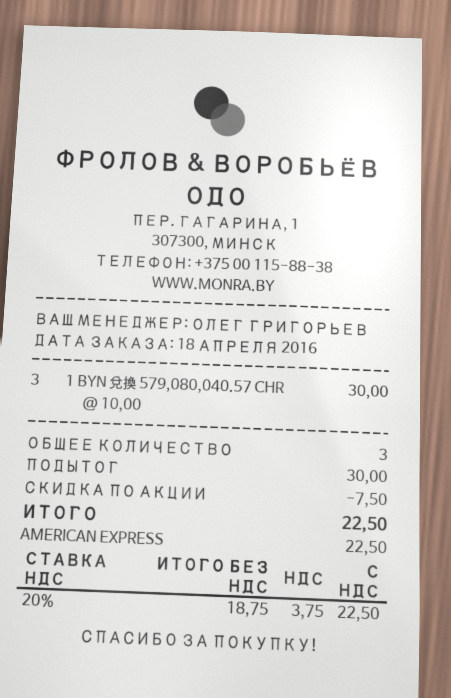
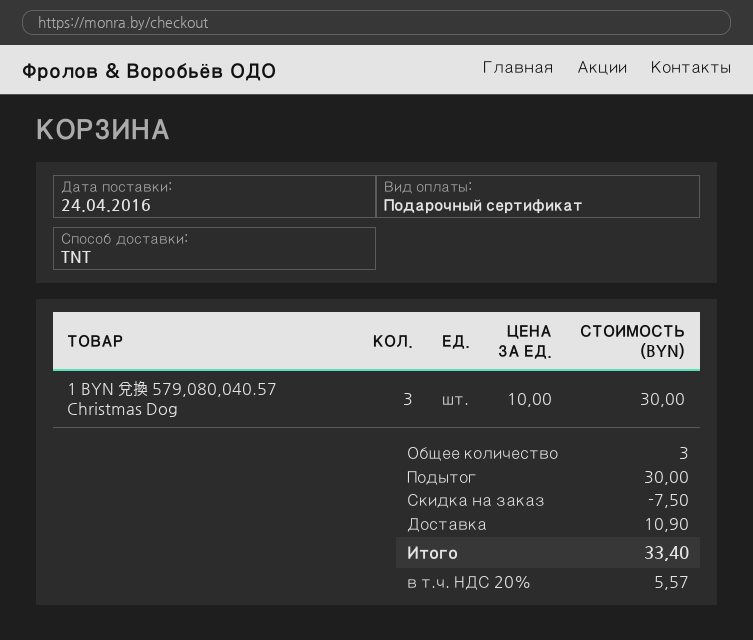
payment method: American Express -> gift card
shipping: none -> 10.90
tax: 20% = 3.75 -> 20% = 5.57
total: 22.50 -> 33.40

